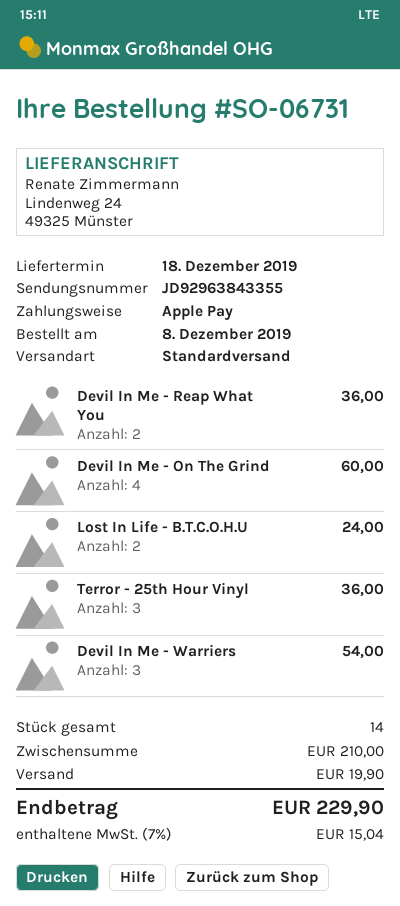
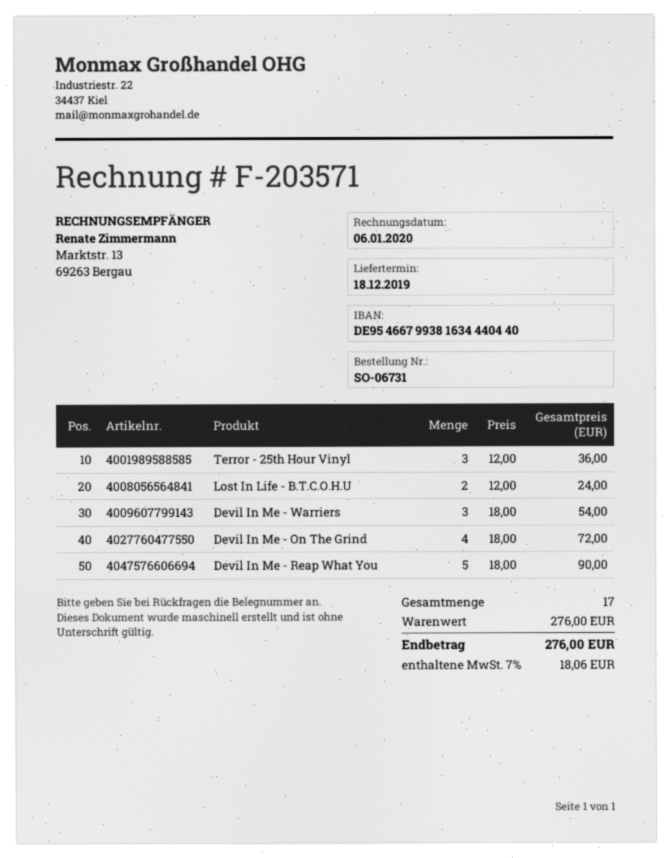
Devil In Me - Reap What You: 2 for 36.00 -> 5 for 90.00
Devil In Me - On The Grind: 4 for 60.00 -> 4 for 72.00
total quantity: 14 -> 17
subtotal: 210.00 -> 276.00
shipping: 19.90 -> none
tax: 7% = 15.04 -> 7% = 18.06
total: 229.90 -> 276.00

